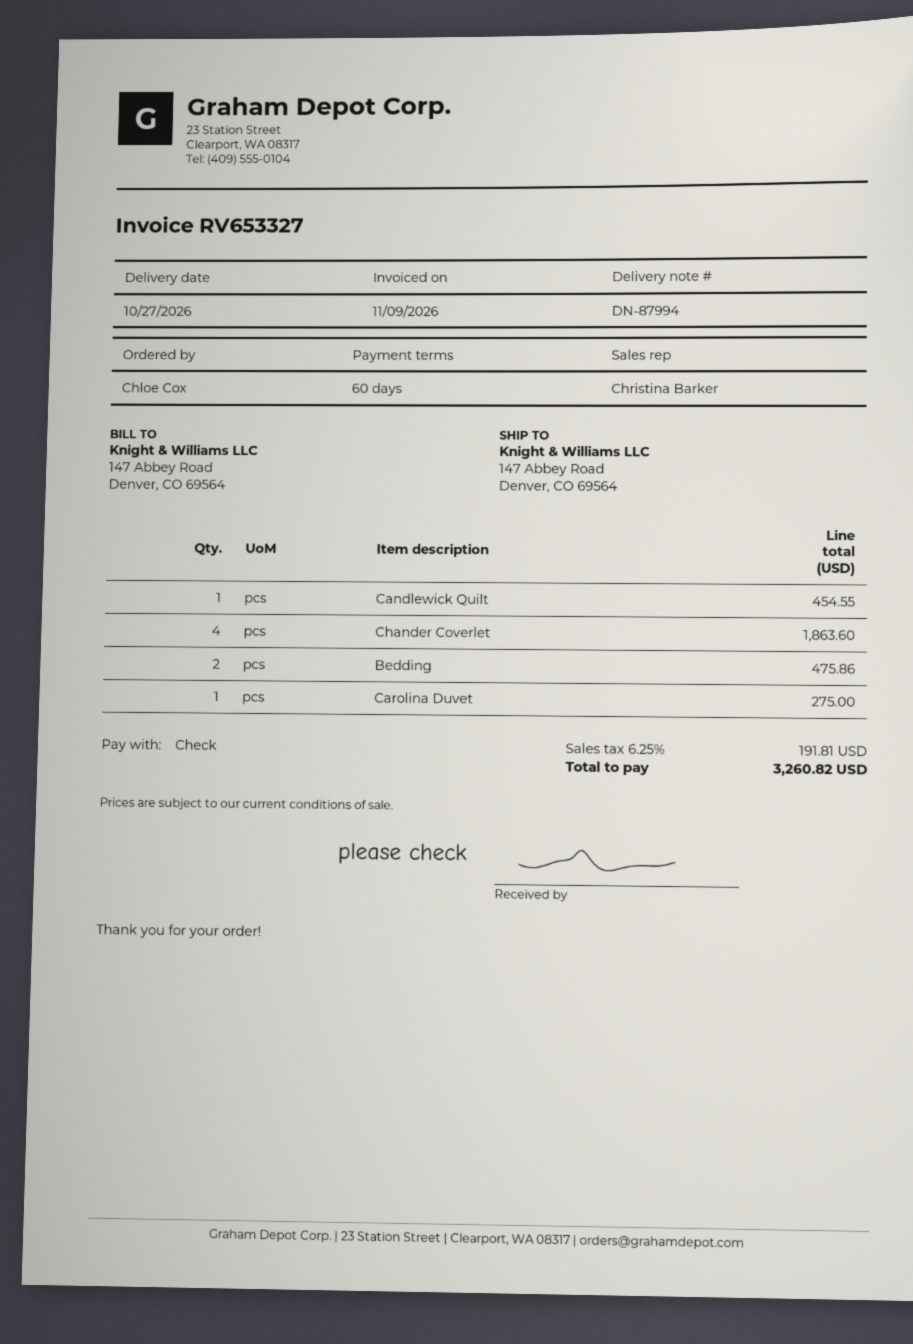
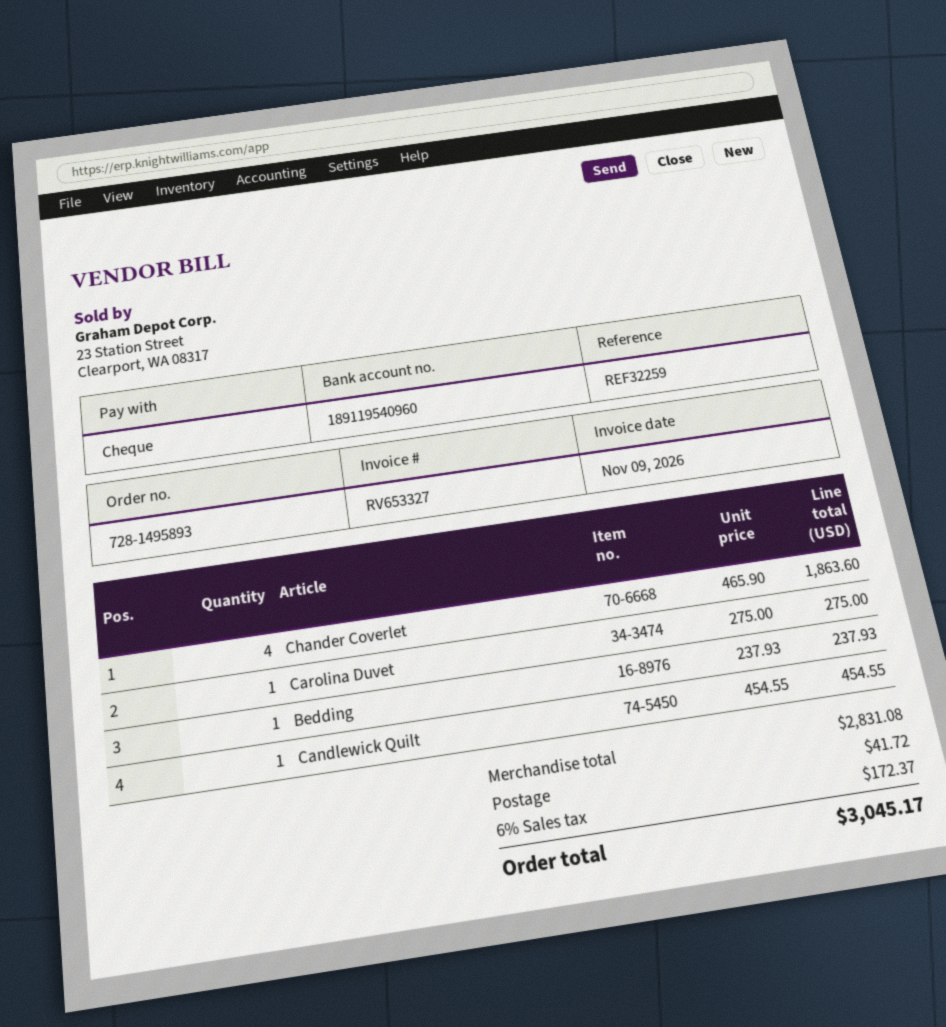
Bedding: 2 for 475.86 -> 1 for 237.93
shipping: none -> 41.72
tax: 6.25% = 191.81 -> 6% = 172.37
total: 3260.82 -> 3045.17

